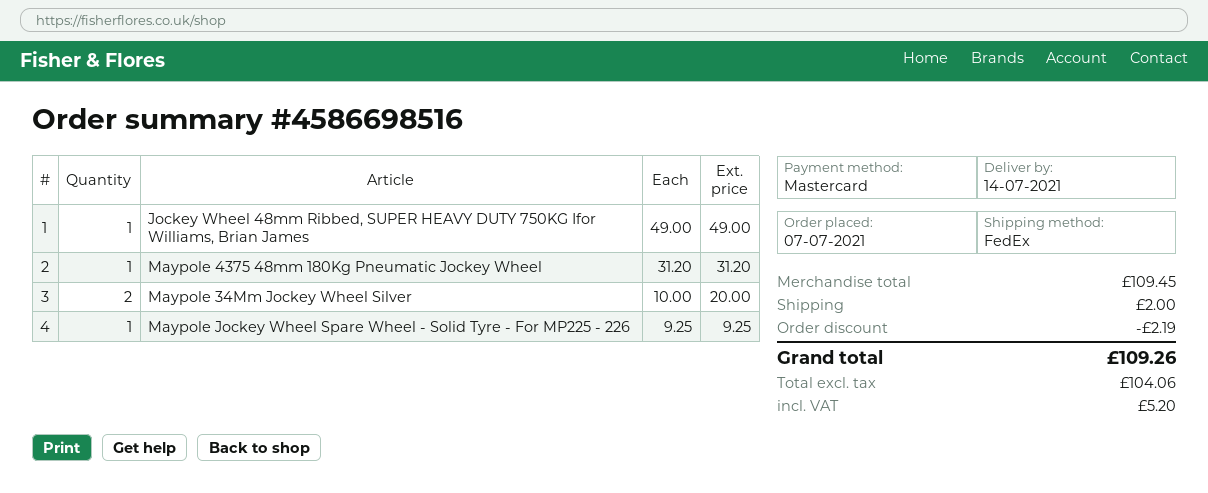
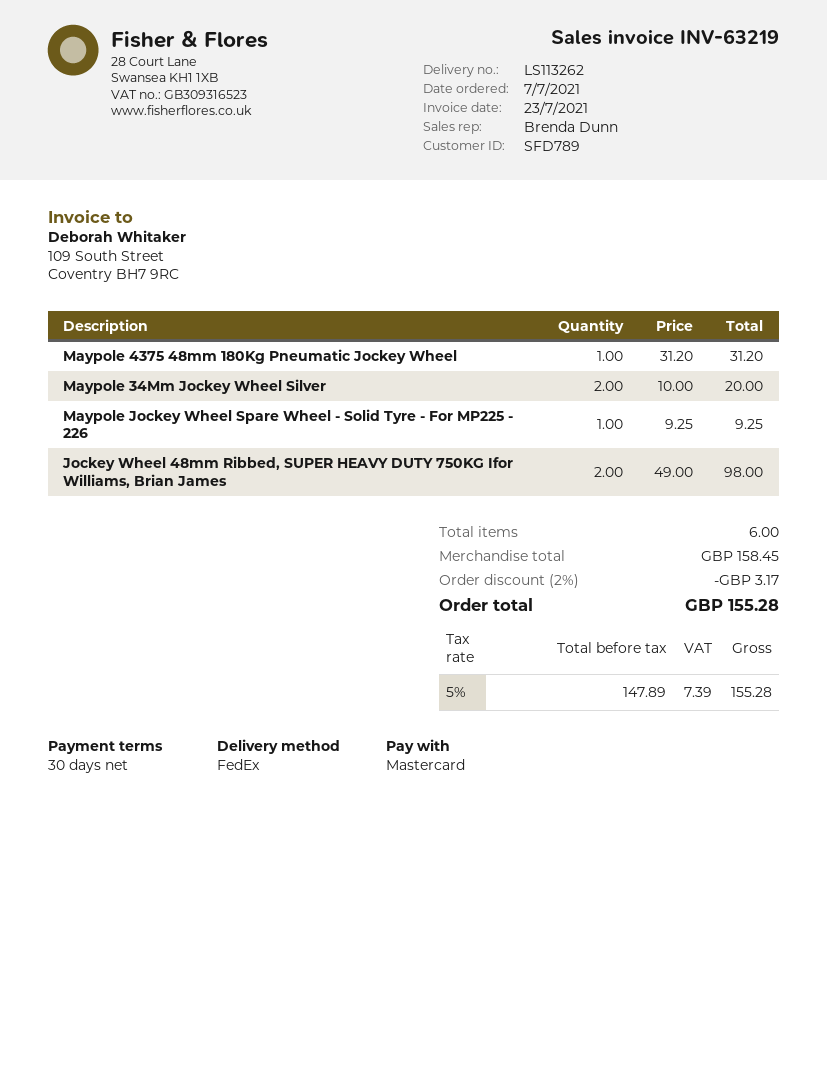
Jockey Wheel 48mm Ribbed, SUPER HEAVY DUTY 750KG Ifor Williams, Brian James: 1 x 49.00 = 49.00 -> 2 x 49.00 = 98.00
subtotal: 109.45 -> 158.45
discount: 2.19 -> 3.17
shipping: 2.00 -> none
net: 104.06 -> 147.89
tax: 5.20 -> 7.39
total: 109.26 -> 155.28

